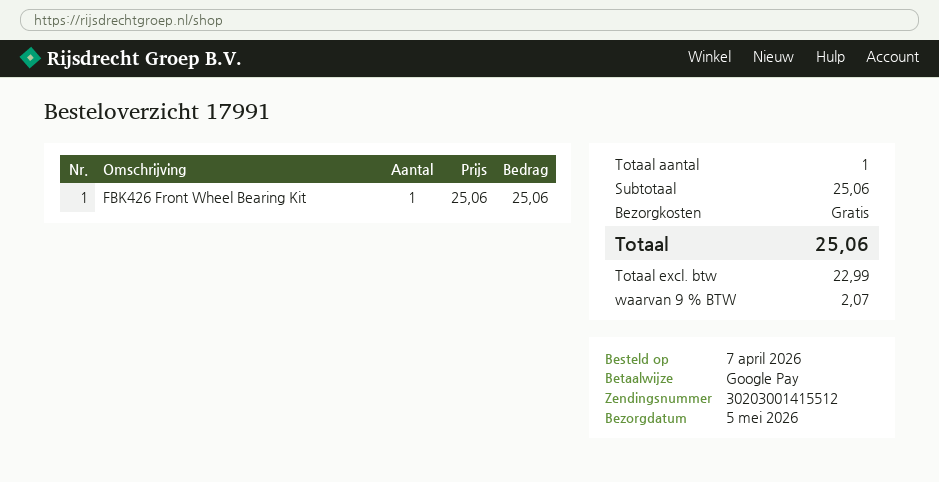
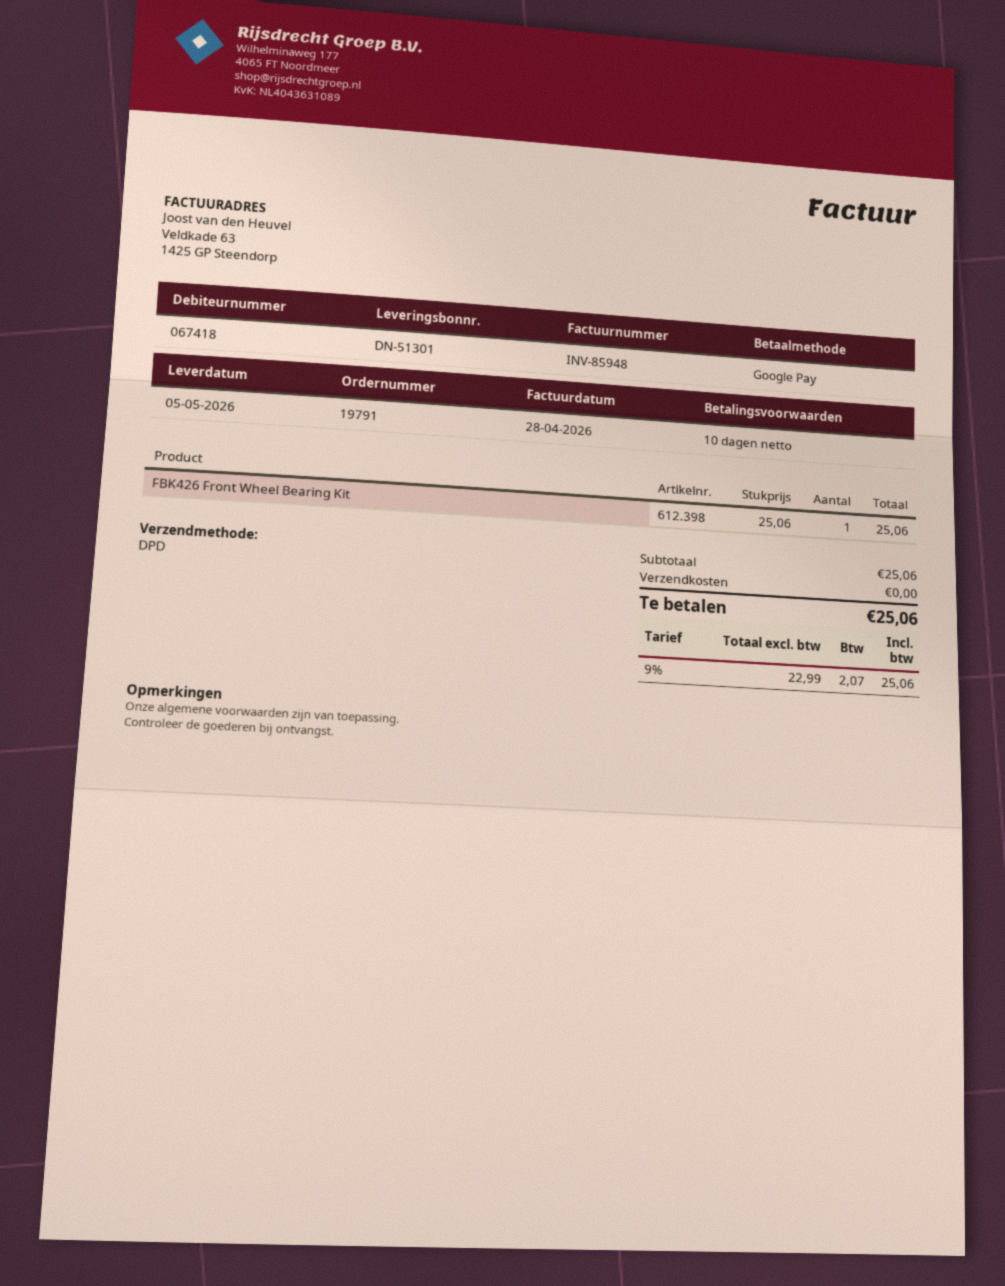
order number: 17991 -> 19791

